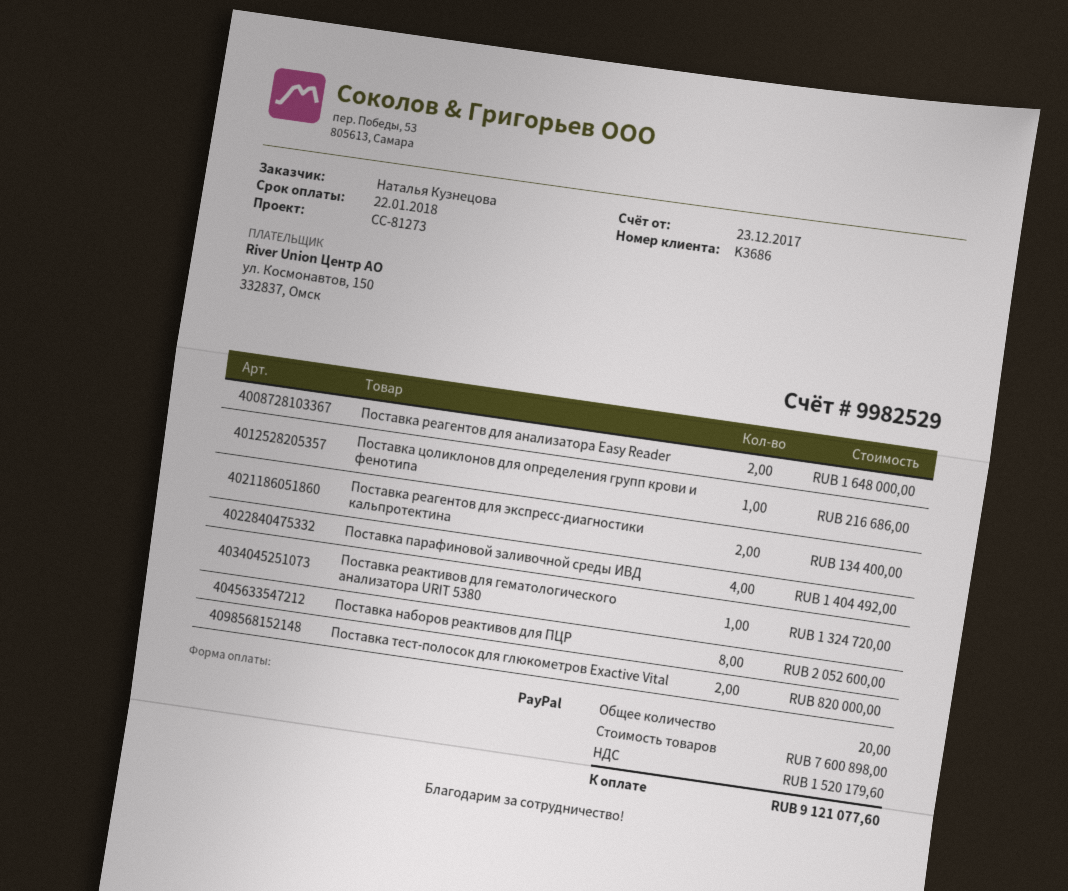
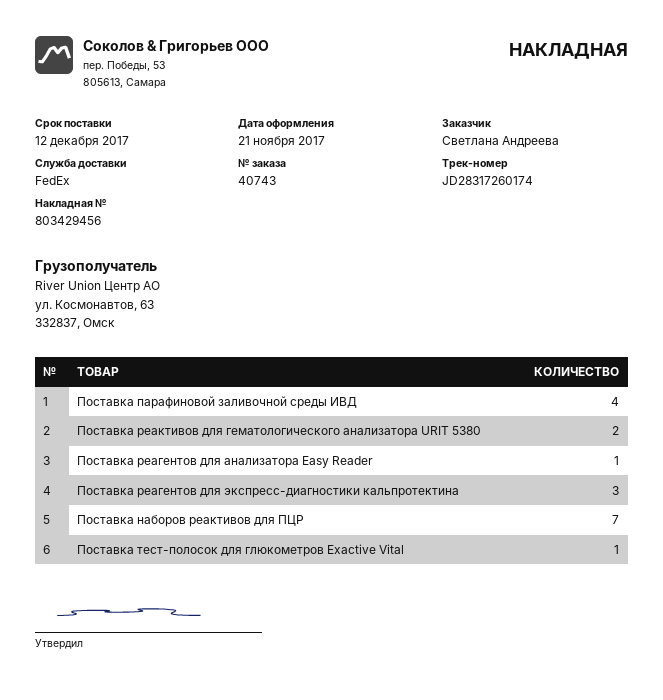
ordered by: Наталья Кузнецова -> Светлана Андреева
Поставка реагентов для анализатора Easy Reader: 2 -> 1
Поставка цоликлонов для определения групп крови и фенотипа: 1 -> none
Поставка реагентов для экспресс-диагностики кальпротектина: 2 -> 3
Поставка реактивов для гематологического анализатора URIT 5380: 1 -> 2
Поставка наборов реактивов для ПЦР: 8 -> 7
Поставка тест-полосок для глюкометров Exactive Vital: 2 -> 1

